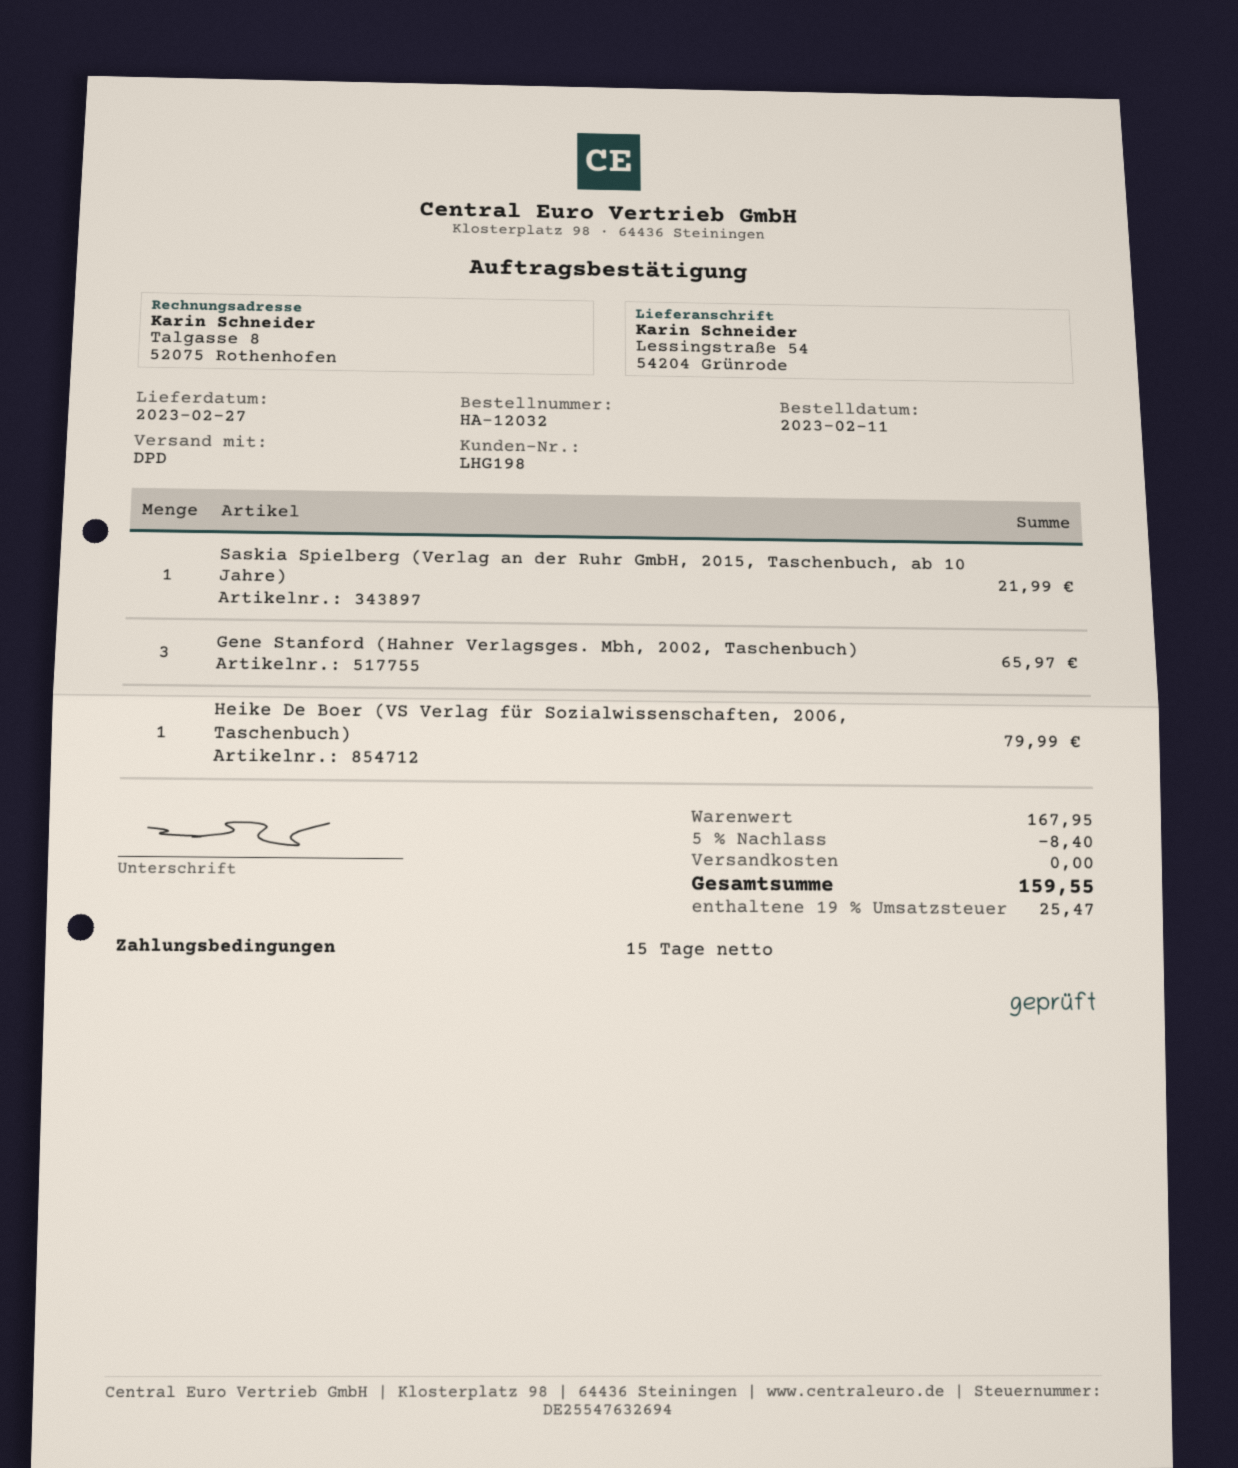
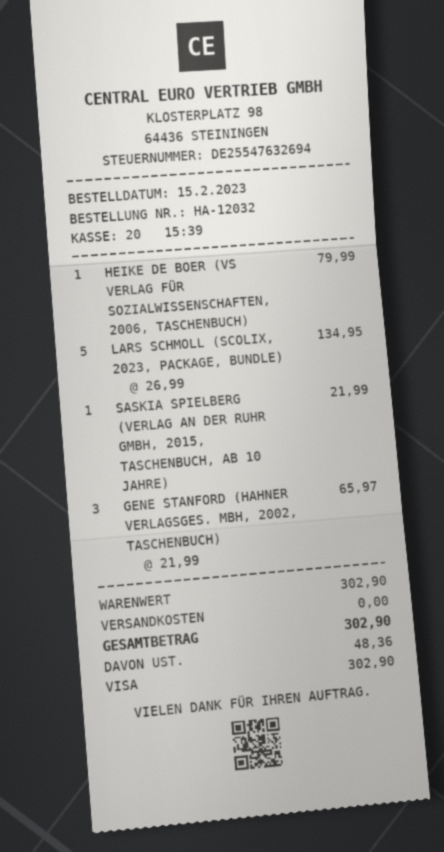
order date: 2023-02-11 -> 2023-02-15
LARS SCHMOLL (SCOLIX, 2023, PACKAGE, BUNDLE): none -> 5 for 134.95
subtotal: 167.95 -> 302.90
discount: 5% = 8.40 -> none
tax: 25.47 -> 48.36
total: 159.55 -> 302.90

